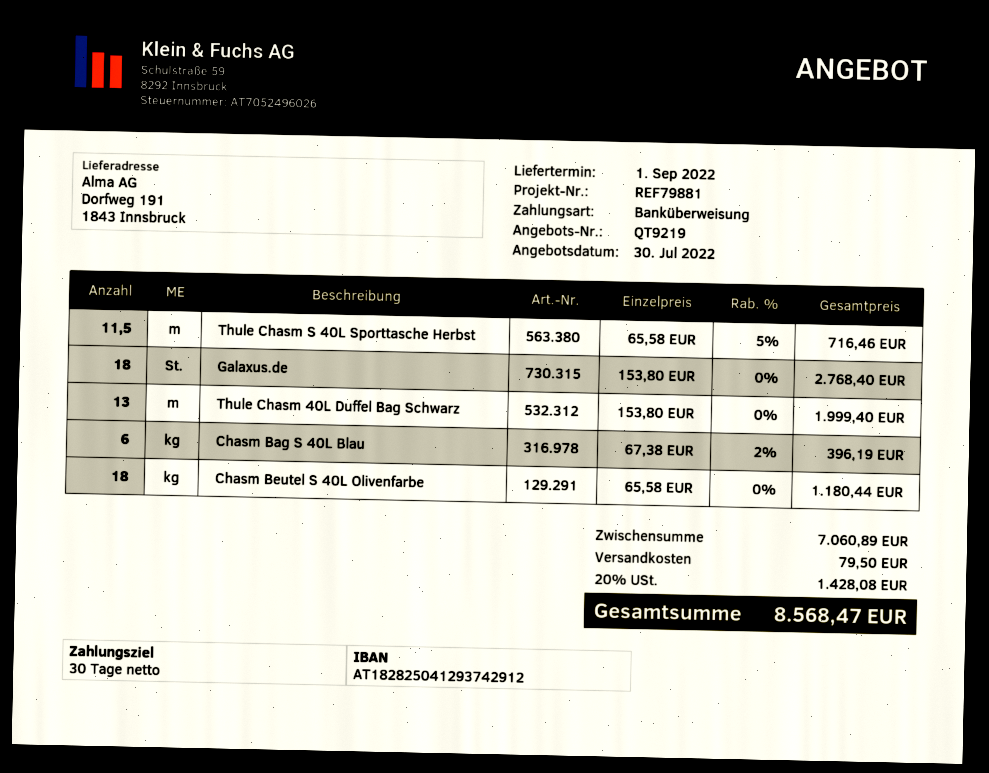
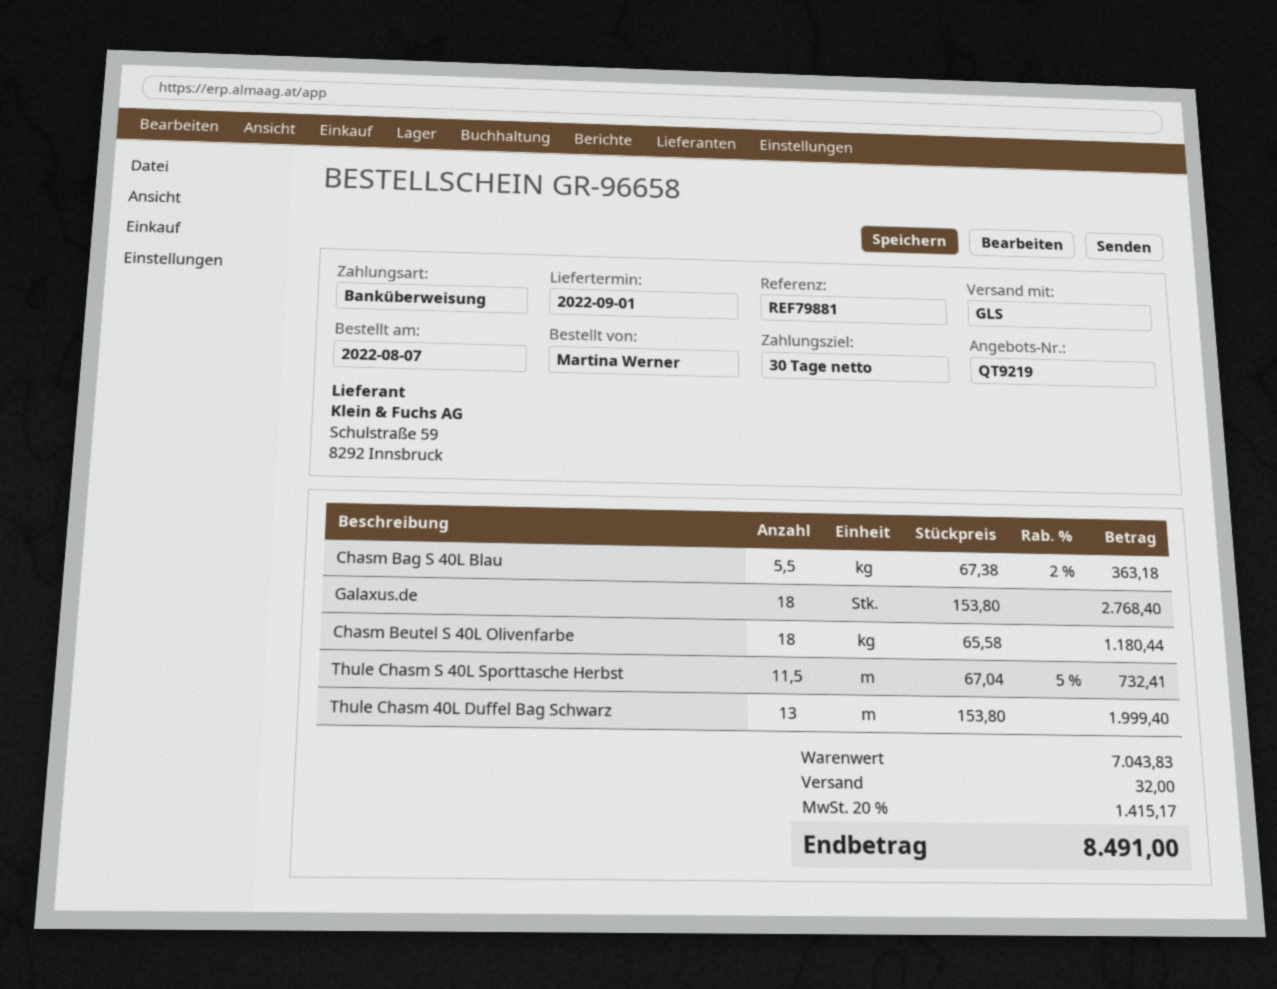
Thule Chasm S 40L Sporttasche Herbst: 11.5 x 65.58 - 5% = 716.46 -> 11.5 x 67.04 - 5% = 732.41
Chasm Bag S 40L Blau: 6 x 67.38 - 2% = 396.19 -> 5.5 x 67.38 - 2% = 363.18
subtotal: 7060.89 -> 7043.83
shipping: 79.50 -> 32.00
tax: 20% = 1428.08 -> 20% = 1415.17
total: 8568.47 -> 8491.00

